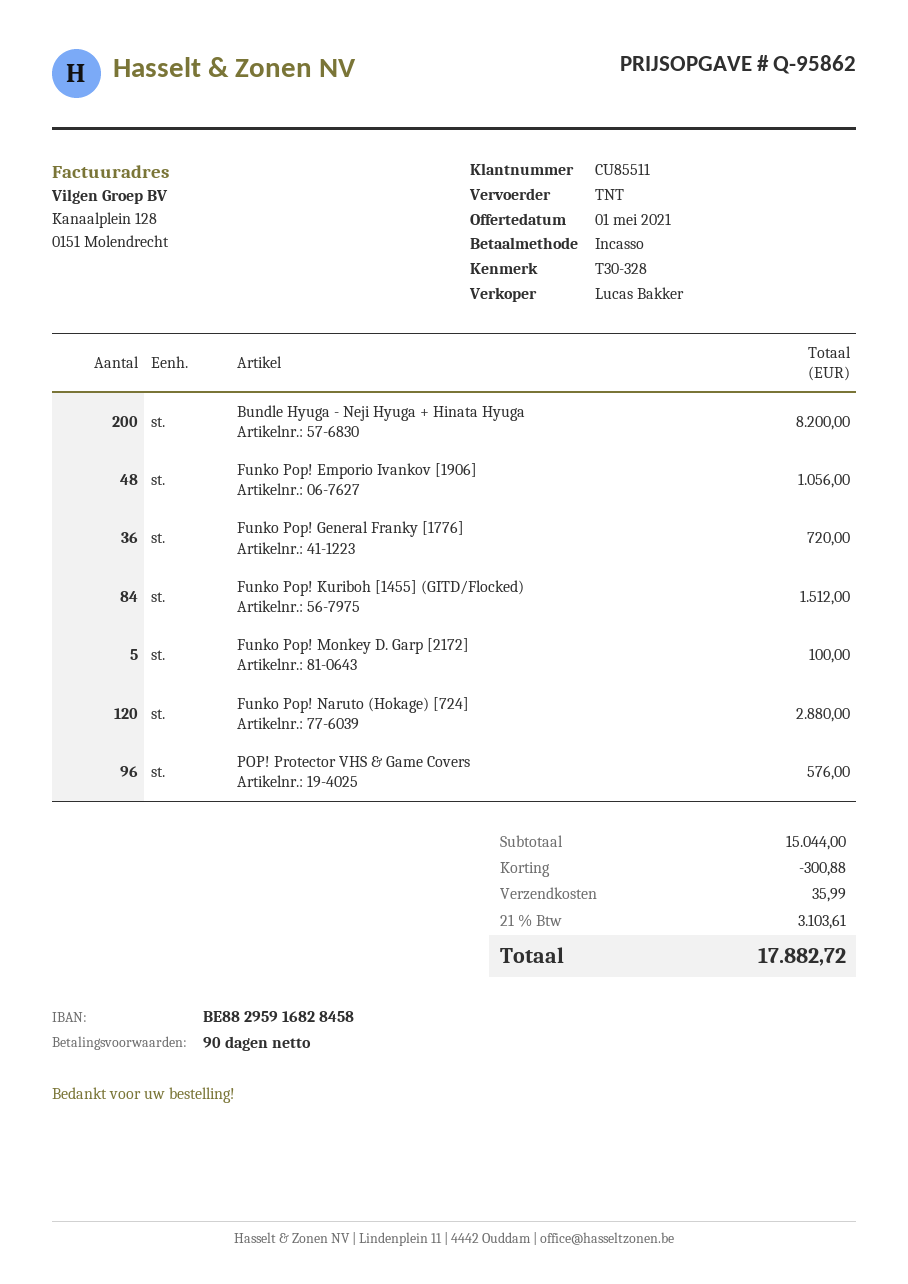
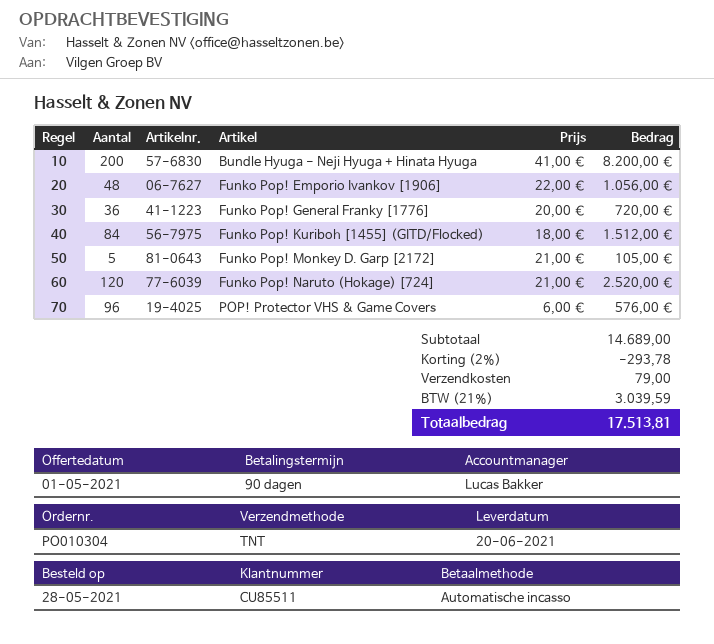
Funko Pop! Monkey D. Garp [2172]: 5 for 100.00 -> 5 for 105.00
Funko Pop! Naruto (Hokage) [724]: 120 for 2880.00 -> 120 for 2520.00
subtotal: 15044.00 -> 14689.00
discount: 300.88 -> 293.78
shipping: 35.99 -> 79.00
tax: 21% = 3103.61 -> 21% = 3039.59
total: 17882.72 -> 17513.81

